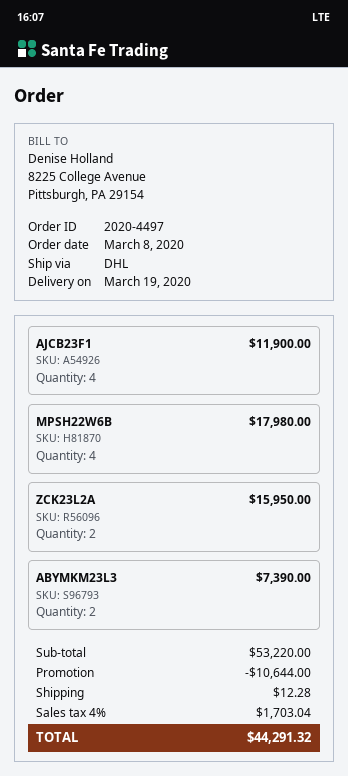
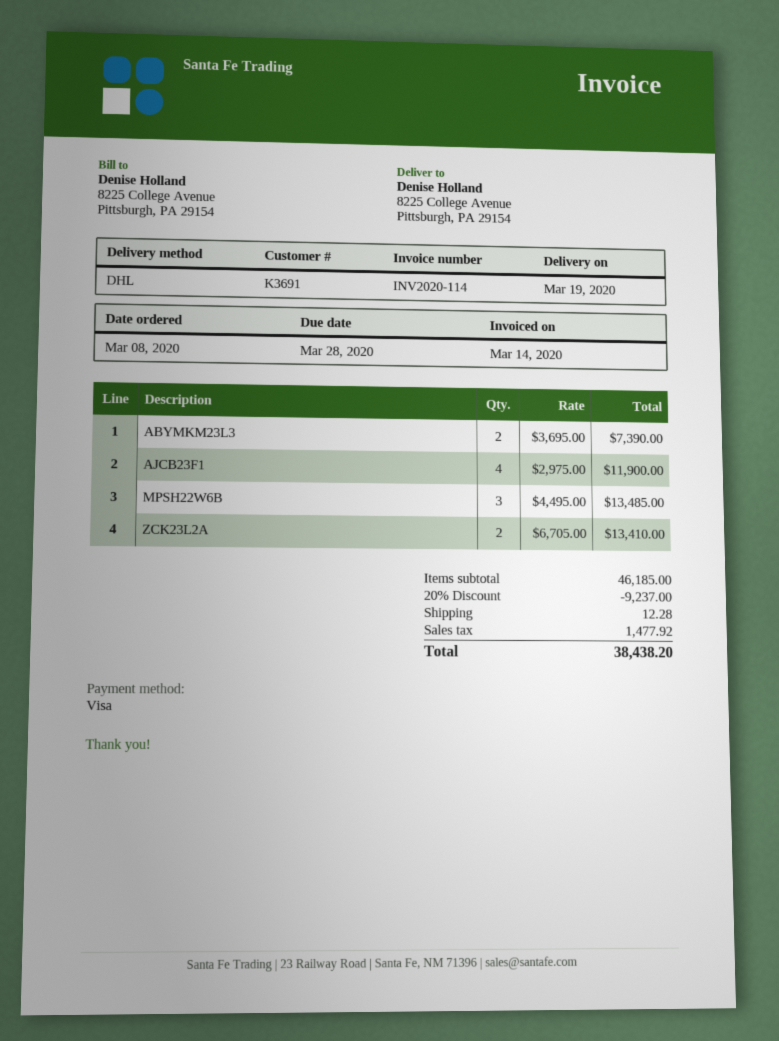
MPSH22W6B: 4 for 17980.00 -> 3 for 13485.00
ZCK23L2A: 2 for 15950.00 -> 2 for 13410.00
subtotal: 53220.00 -> 46185.00
discount: 10644.00 -> 9237.00
tax: 1703.04 -> 1477.92
total: 44291.32 -> 38438.20

